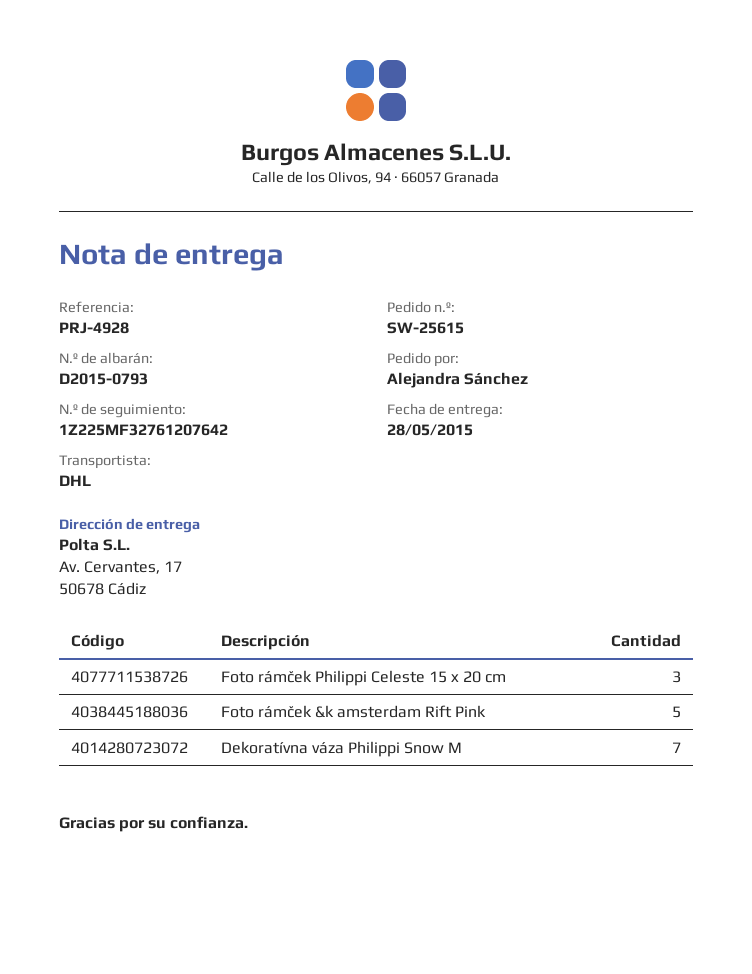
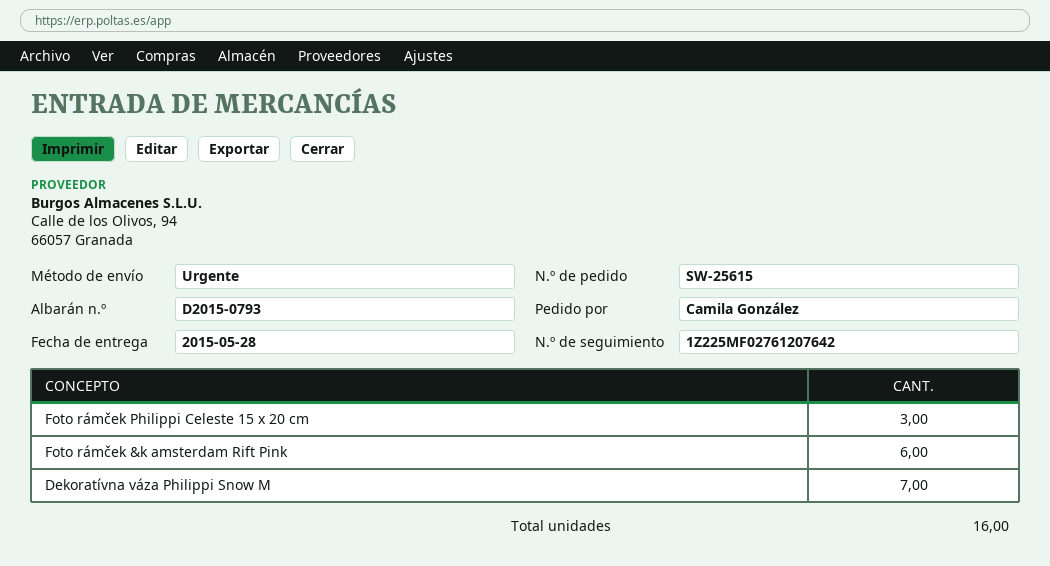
ordered by: Alejandra Sánchez -> Camila González
shipping method: DHL -> express
tracking number: 1Z225MF32761207642 -> 1Z225MF02761207642
Foto rámček &k amsterdam Rift Pink: 5 -> 6

